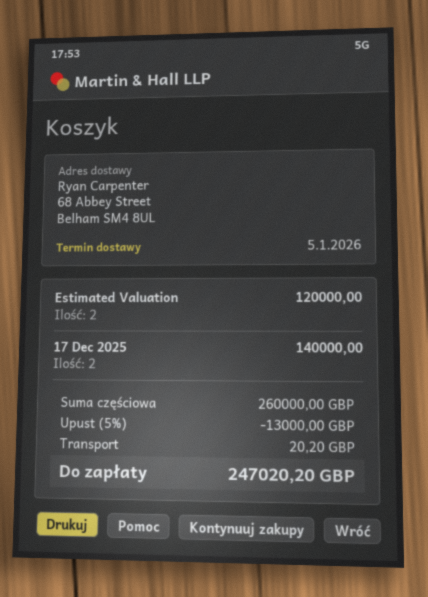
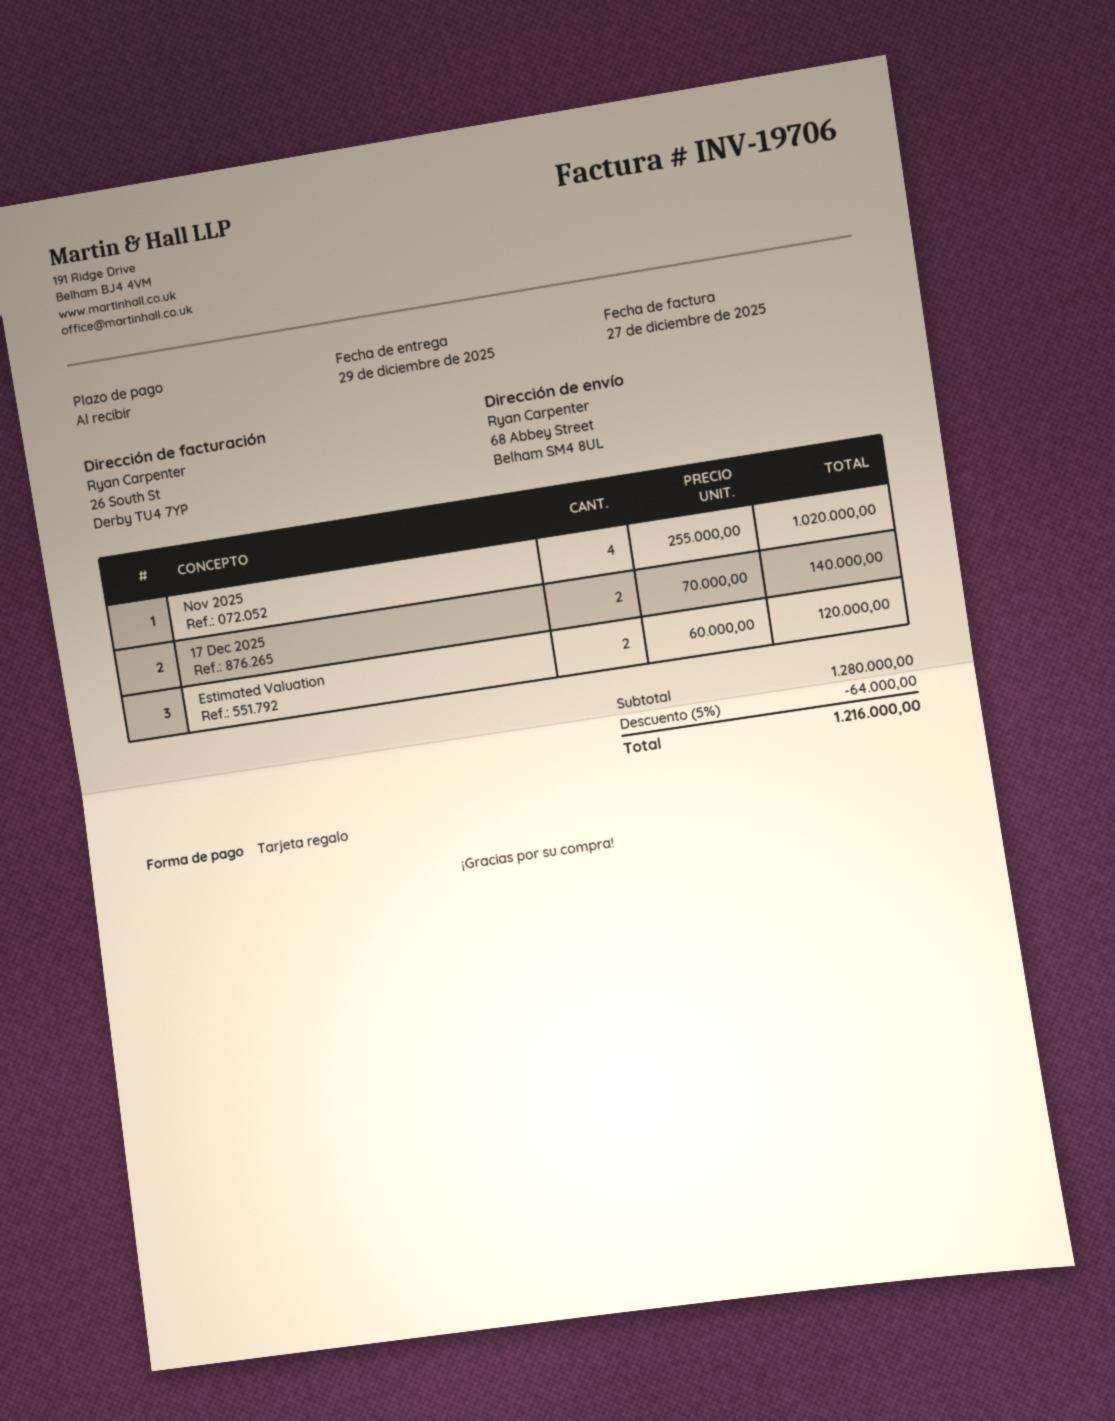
delivery date: 2026-01-05 -> 2025-12-29
Nov 2025: none -> 4 for 1020000.00
subtotal: 260000.00 -> 1280000.00
discount: 5% = 13000.00 -> 5% = 64000.00
shipping: 20.20 -> none
total: 247020.20 -> 1216000.00

